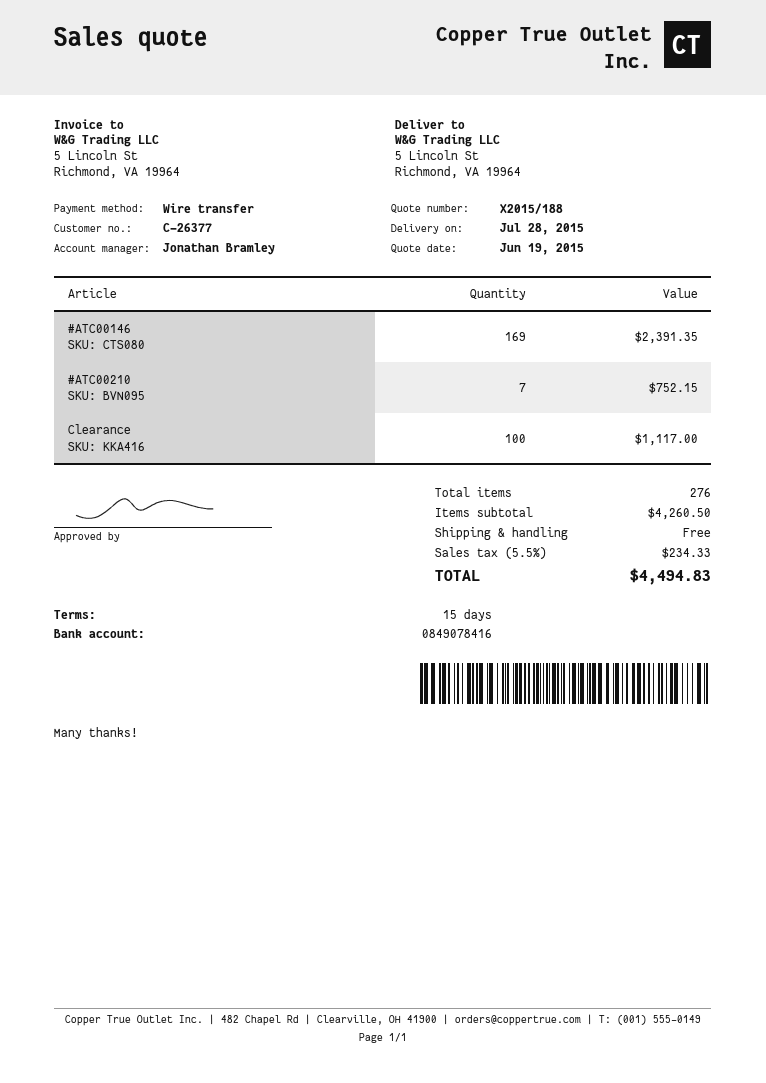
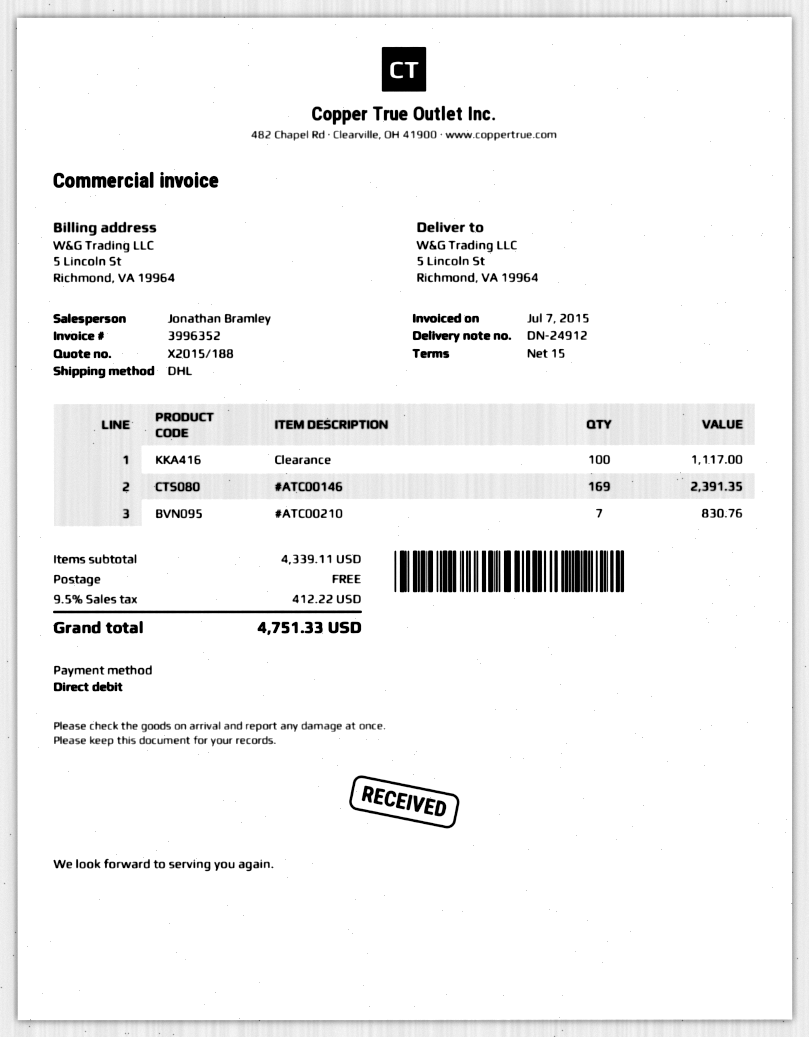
payment method: bank transfer -> direct debit
#ATC00210: 7 for 752.15 -> 7 for 830.76
subtotal: 4260.50 -> 4339.11
tax: 5.5% = 234.33 -> 9.5% = 412.22
total: 4494.83 -> 4751.33

